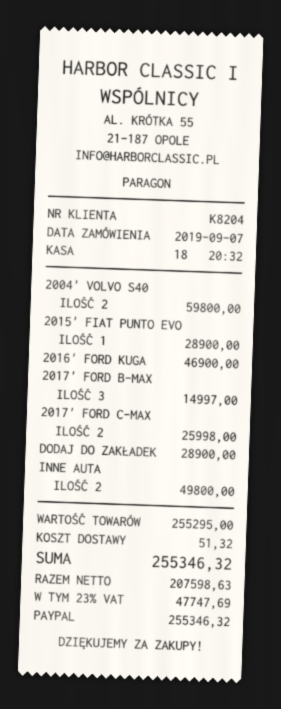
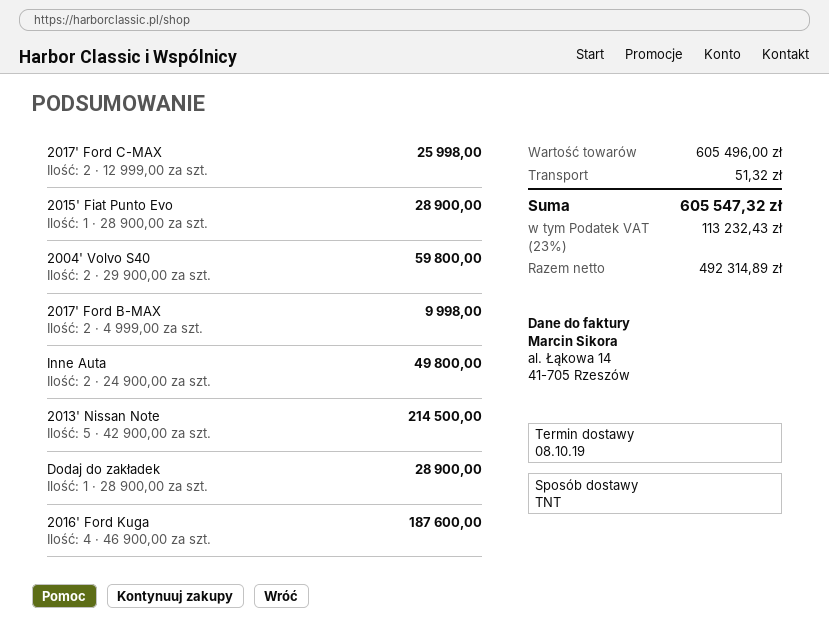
2016' FORD KUGA: 1 for 46900.00 -> 4 for 187600.00
2017' FORD B-MAX: 3 for 14997.00 -> 2 for 9998.00
2013' Nissan Note: none -> 5 for 214500.00
subtotal: 255295.00 -> 605496.00
net: 207598.63 -> 492314.89
tax: 23% = 47747.69 -> 23% = 113232.43
total: 255346.32 -> 605547.32

